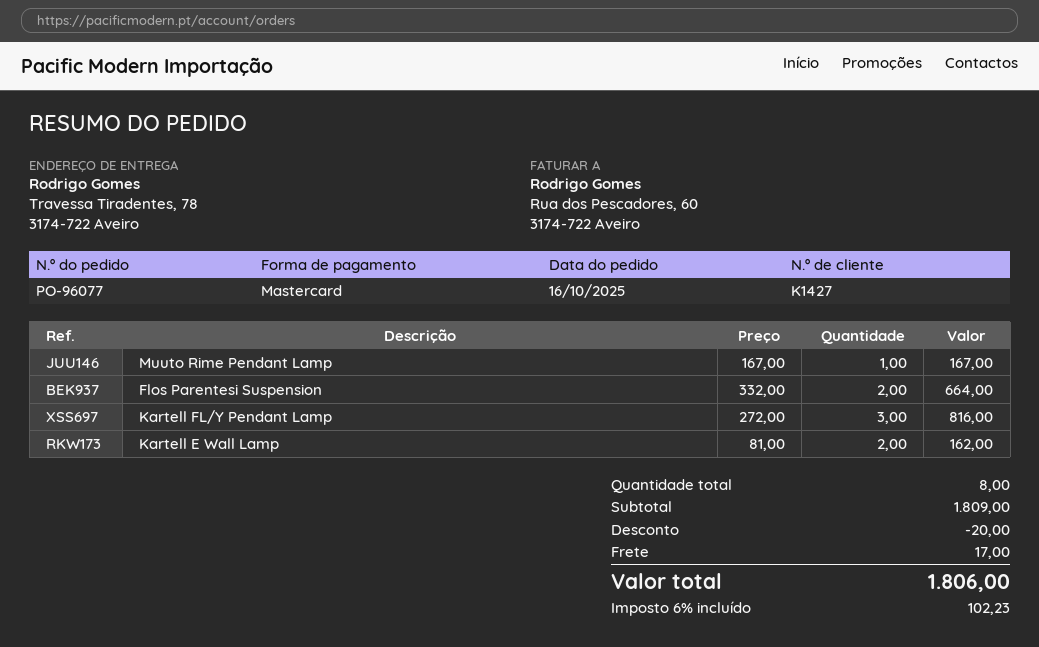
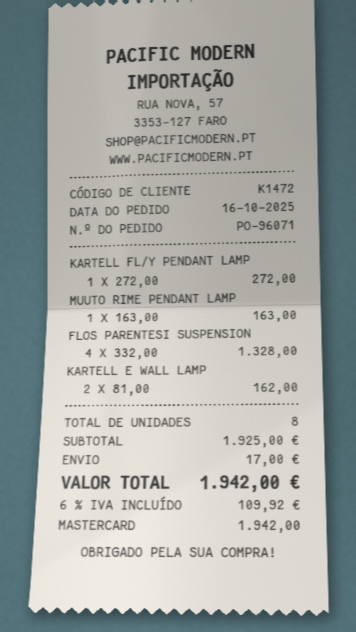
order number: PO-96077 -> PO-96071
customer number: K1427 -> K1472
Muuto Rime Pendant Lamp: 1 x 167.00 = 167.00 -> 1 x 163.00 = 163.00
Flos Parentesi Suspension: 2 x 332.00 = 664.00 -> 4 x 332.00 = 1328.00
Kartell FL/Y Pendant Lamp: 3 x 272.00 = 816.00 -> 1 x 272.00 = 272.00
subtotal: 1809.00 -> 1925.00
discount: 20.00 -> none
tax: 6% = 102.23 -> 6% = 109.92
total: 1806.00 -> 1942.00

